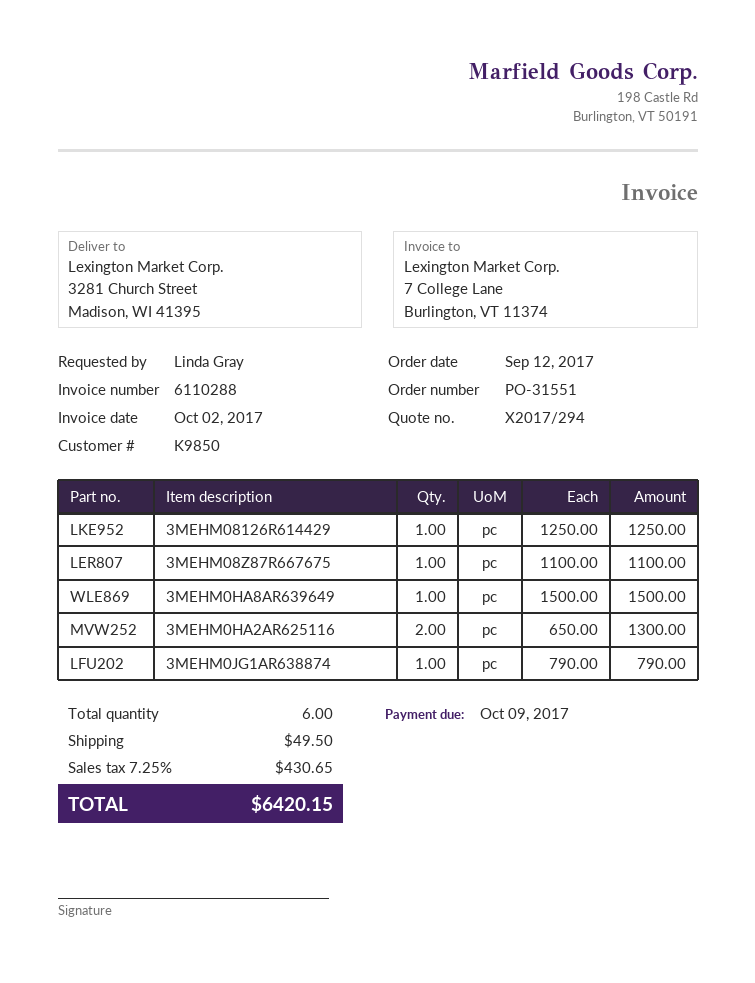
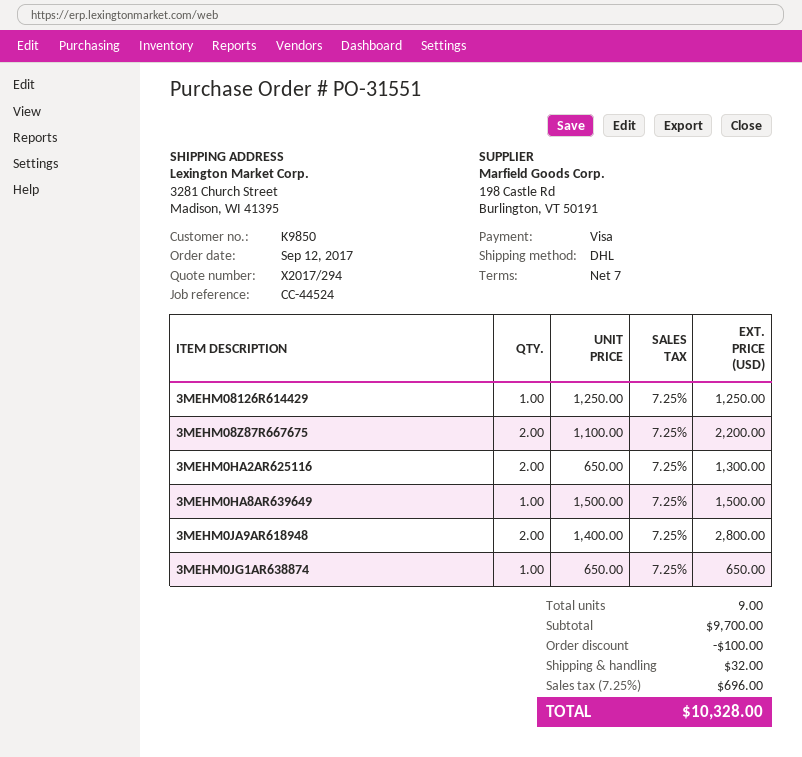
3MEHM08Z87R667675: 1 x 1100.00 = 1100.00 -> 2 x 1100.00 = 2200.00
3MEHM0JG1AR638874: 1 x 790.00 = 790.00 -> 1 x 650.00 = 650.00
3MEHM0JA9AR618948: none -> 2 x 1400.00 = 2800.00
total quantity: 6 -> 9
discount: none -> 100.00
shipping: 49.50 -> 32.00
tax: 7.25% = 430.65 -> 7.25% = 696.00
total: 6420.15 -> 10328.00

